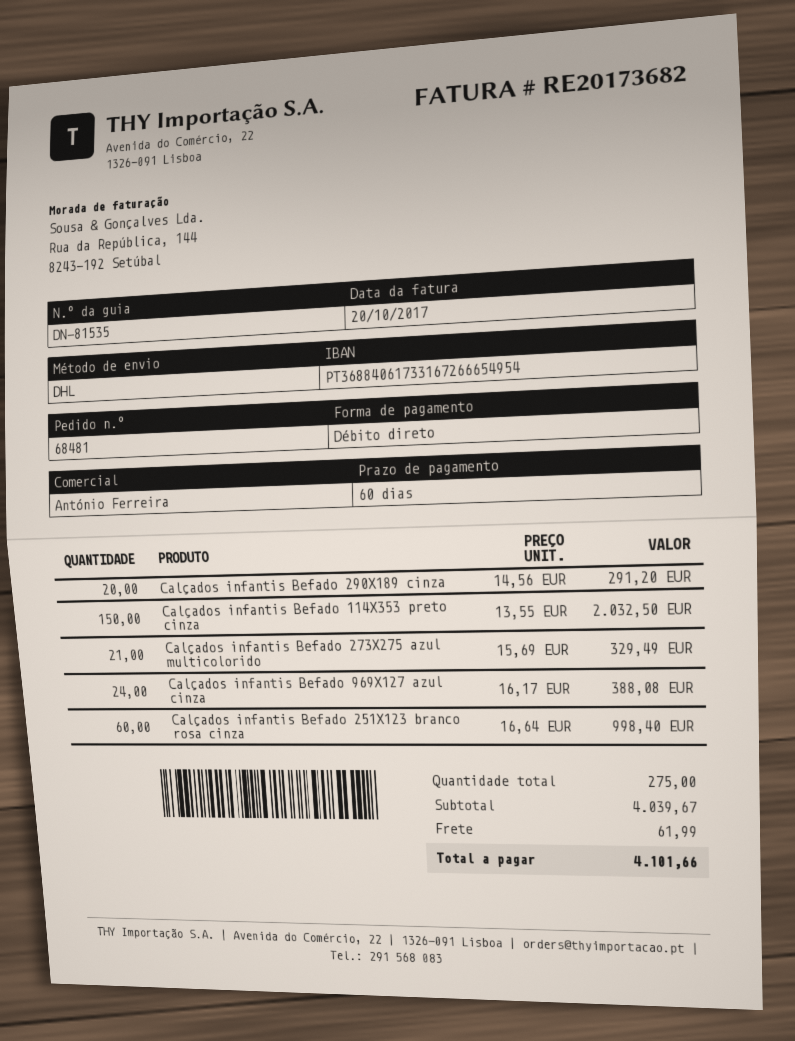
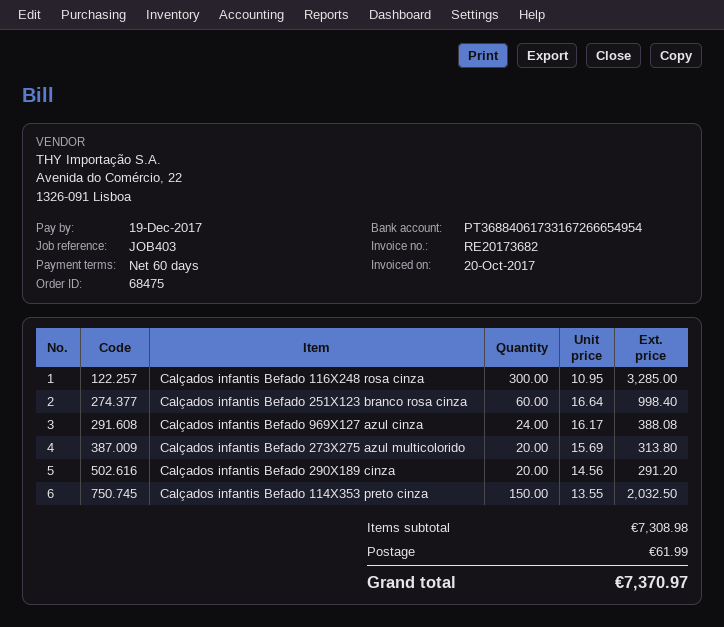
order number: 68481 -> 68475
Calçados infantis Befado 273X275 azul multicolorido: 21 x 15.69 = 329.49 -> 20 x 15.69 = 313.80
Calçados infantis Befado 116X248 rosa cinza: none -> 300 x 10.95 = 3285.00
subtotal: 4039.67 -> 7308.98
total: 4101.66 -> 7370.97

